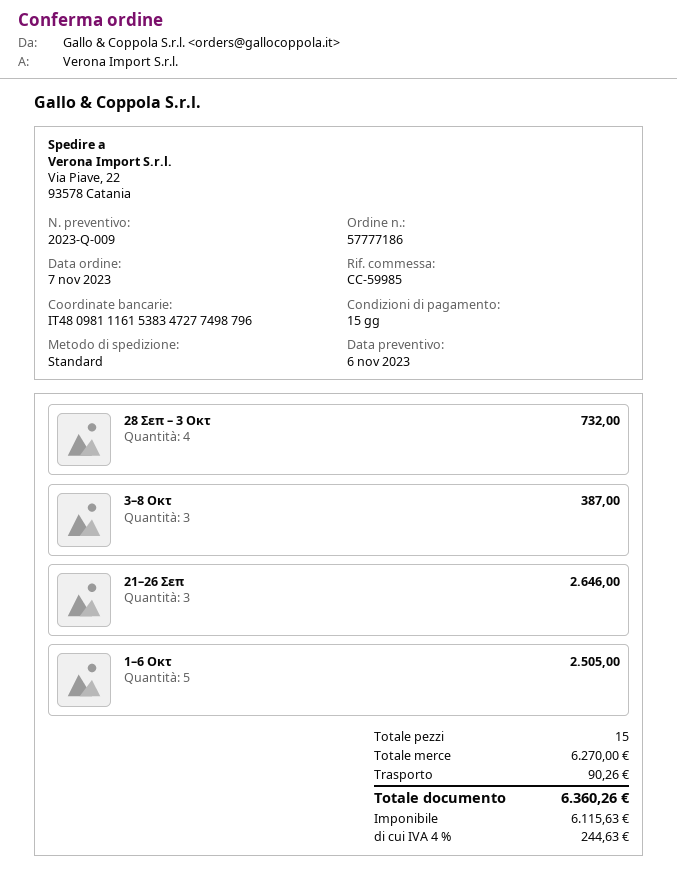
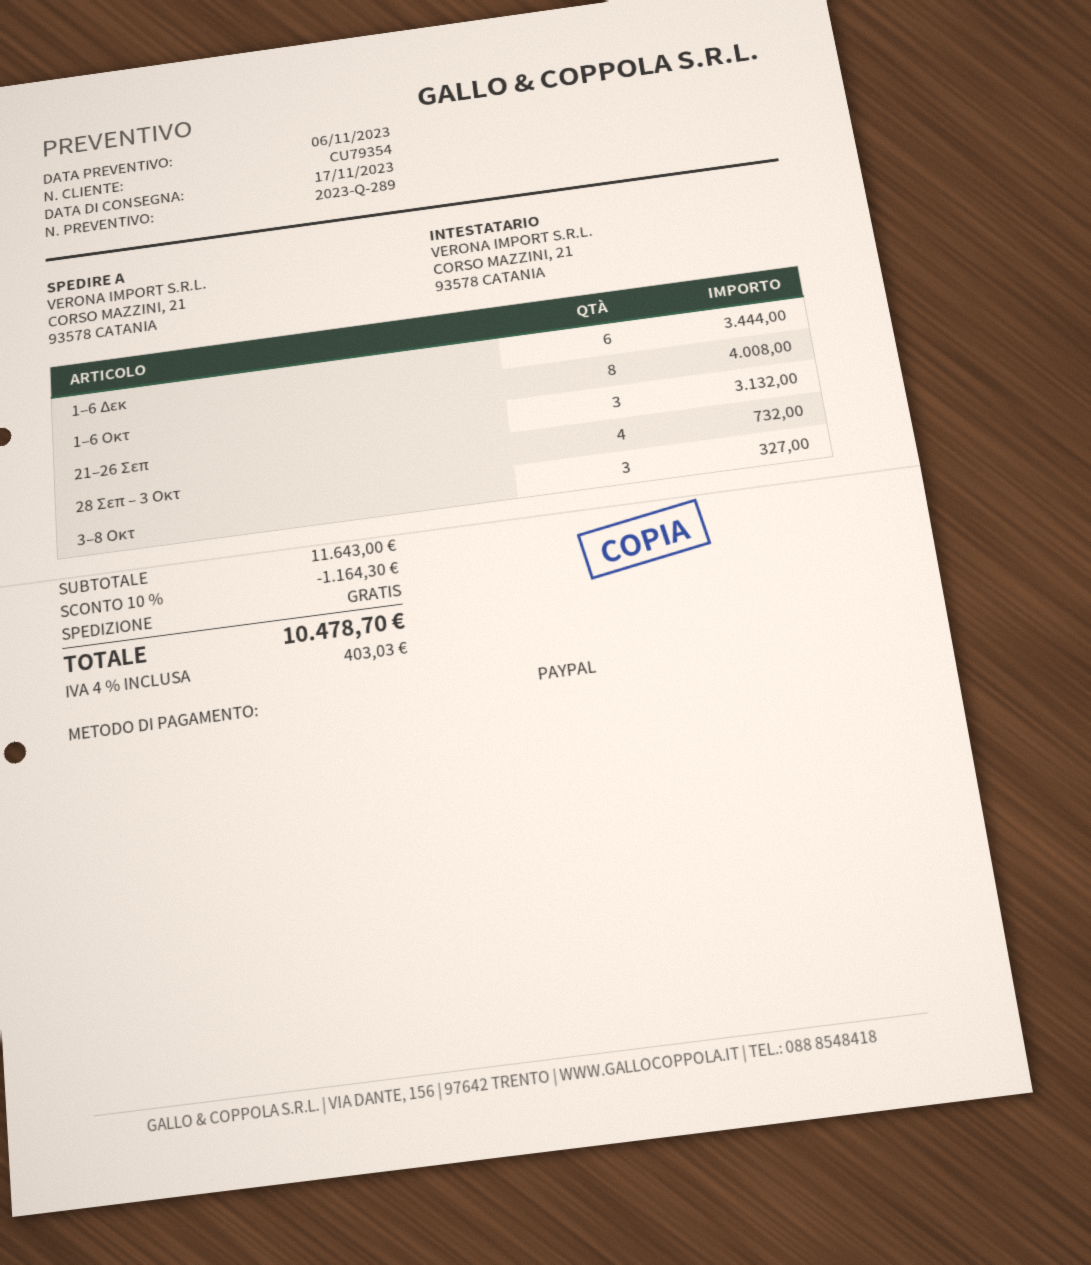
quote number: 2023-Q-009 -> 2023-Q-289
ship to: Via Piave, 22, 93578 Catania -> CORSO MAZZINI, 21, 93578 CATANIA
3–8 Οκτ: 3 for 387.00 -> 3 for 327.00
21–26 Σεπ: 3 for 2646.00 -> 3 for 3132.00
1–6 Οκτ: 5 for 2505.00 -> 8 for 4008.00
1–6 Δεκ: none -> 6 for 3444.00
subtotal: 6270.00 -> 11643.00
discount: none -> 10% = 1164.30
shipping: 90.26 -> 0.00
tax: 4% = 244.63 -> 4% = 403.03
total: 6360.26 -> 10478.70

